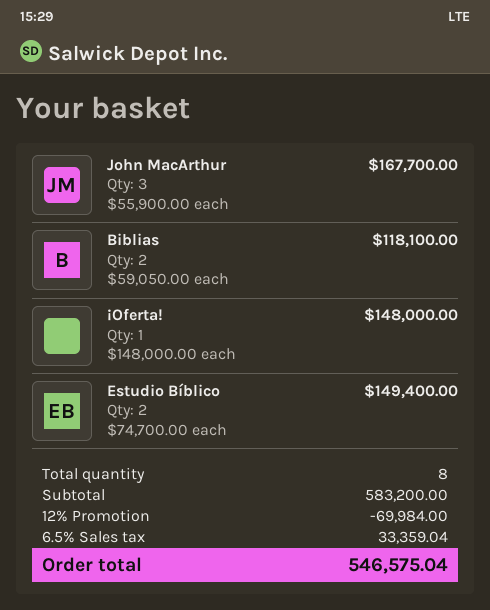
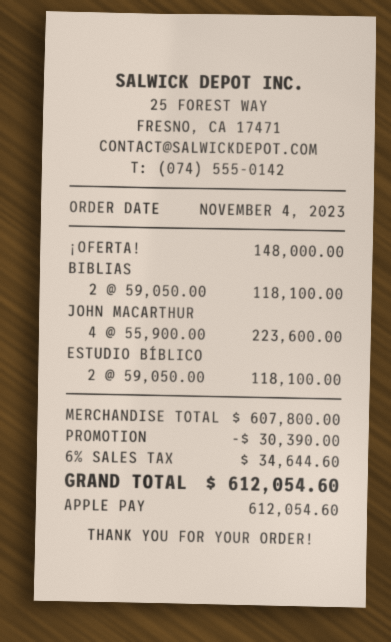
John MacArthur: 3 x 55900.00 = 167700.00 -> 4 x 55900.00 = 223600.00
Estudio Bíblico: 2 x 74700.00 = 149400.00 -> 2 x 59050.00 = 118100.00
subtotal: 583200.00 -> 607800.00
discount: 69984.00 -> 30390.00
tax: 6.5% = 33359.04 -> 6% = 34644.60
total: 546575.04 -> 612054.60

